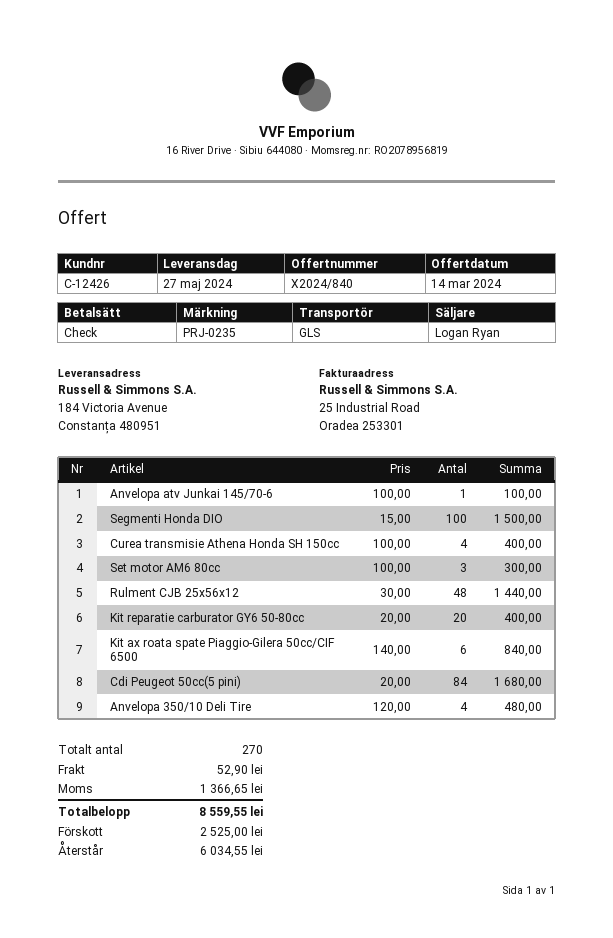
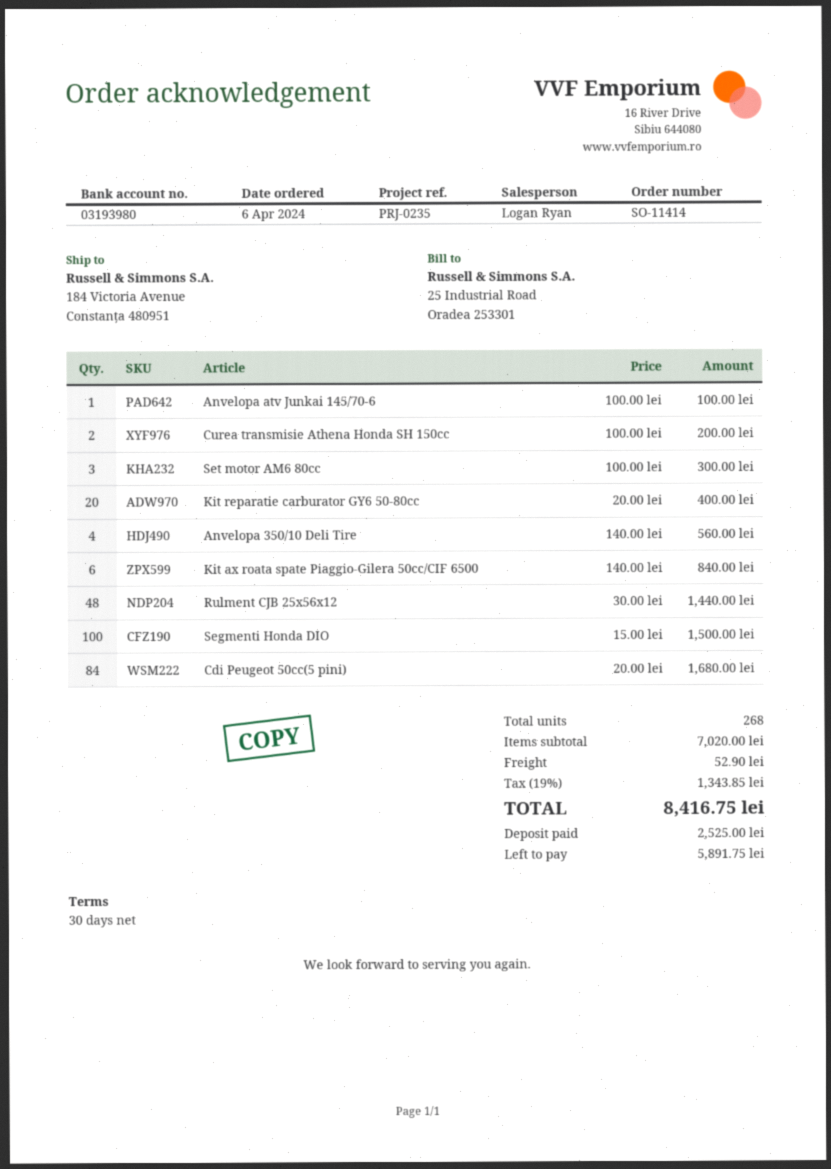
Curea transmisie Athena Honda SH 150cc: 4 x 100.00 = 400.00 -> 2 x 100.00 = 200.00
Anvelopa 350/10 Deli Tire: 4 x 120.00 = 480.00 -> 4 x 140.00 = 560.00
total quantity: 270 -> 268
tax: 1366.65 -> 1343.85
total: 8559.55 -> 8416.75
balance: 6034.55 -> 5891.75

